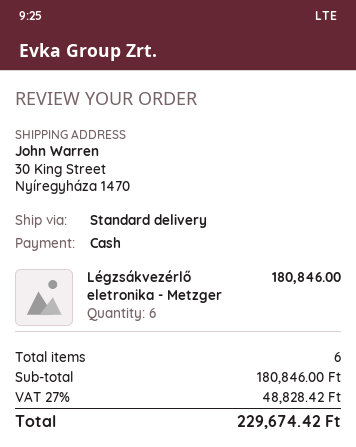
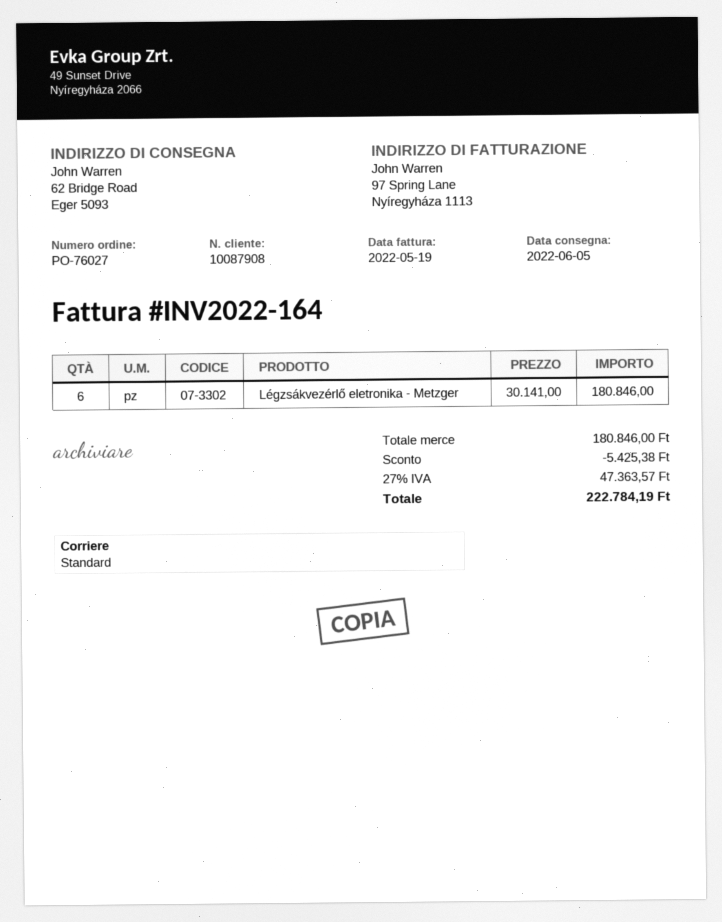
ship to: 30 King Street, Nyíregyháza 1470 -> 62 Bridge Road, Eger 5093
discount: none -> 5425.38
tax: 27% = 48828.42 -> 27% = 47363.57
total: 229674.42 -> 222784.19

